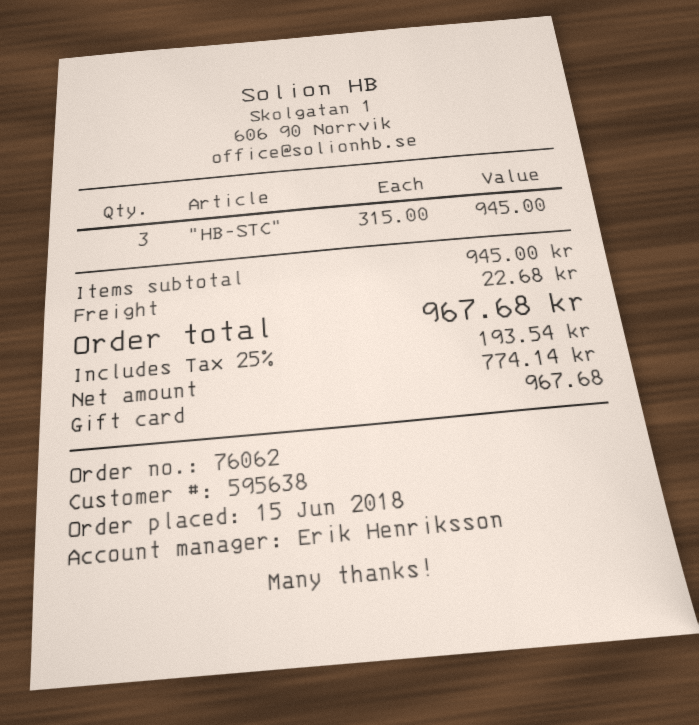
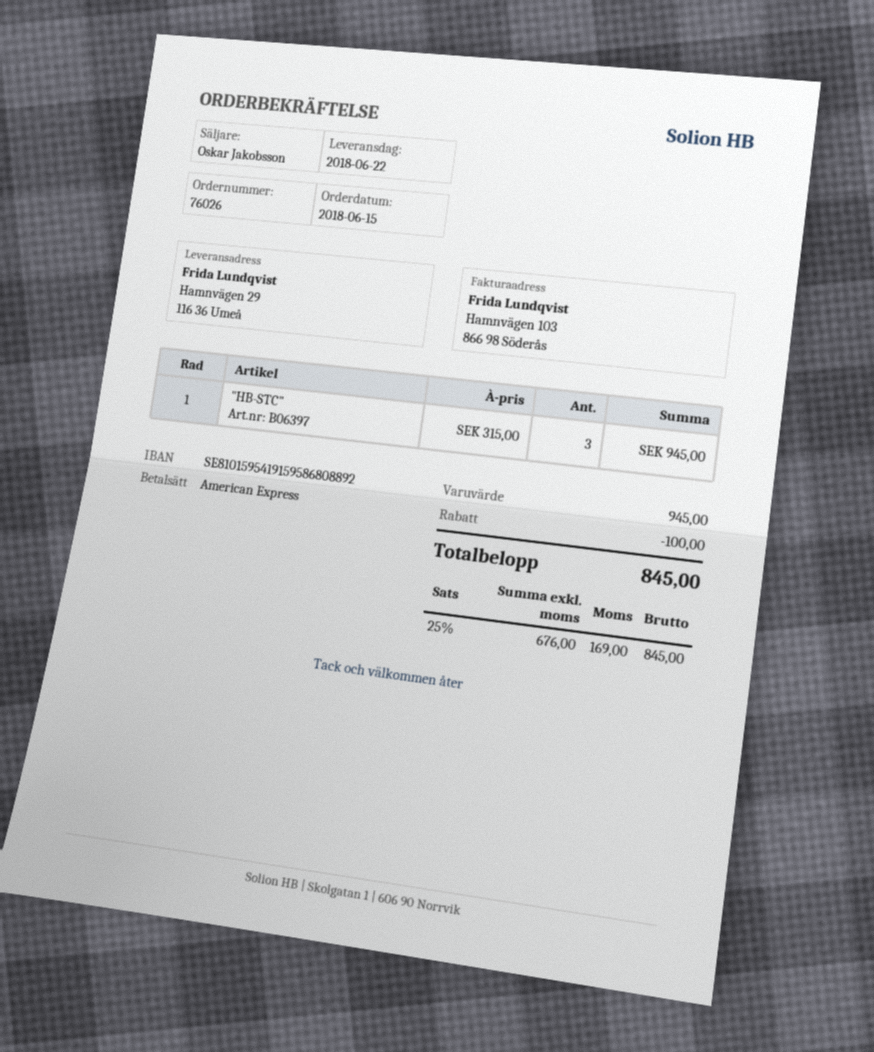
order number: 76062 -> 76026
sales rep: Erik Henriksson -> Oskar Jakobsson
payment method: gift card -> American Express
discount: none -> 100.00
shipping: 22.68 -> none
net: 774.14 -> 676.00
tax: 25% = 193.54 -> 25% = 169.00
total: 967.68 -> 845.00

